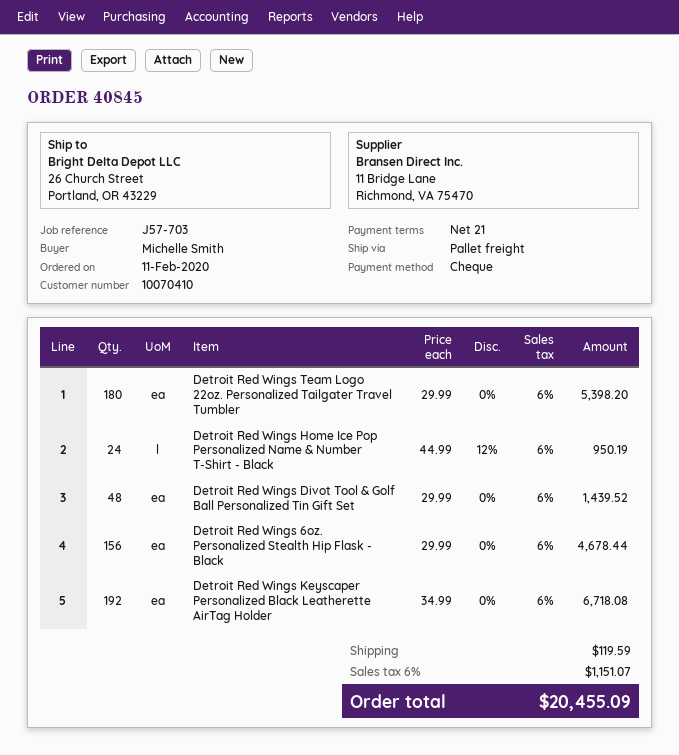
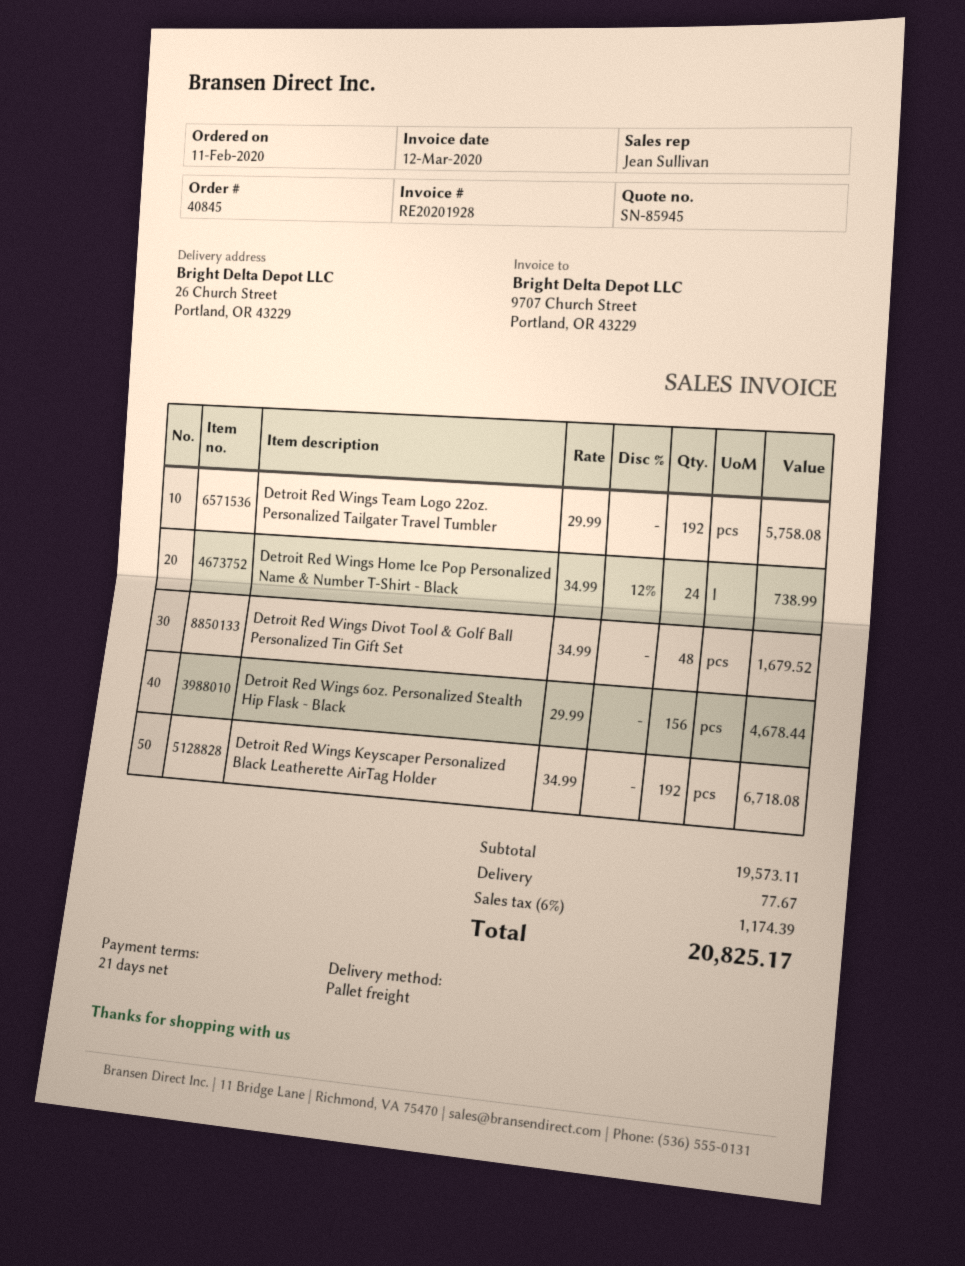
Detroit Red Wings Team Logo 22oz. Personalized Tailgater Travel Tumbler: 180 x 29.99 = 5398.20 -> 192 x 29.99 = 5758.08
Detroit Red Wings Home Ice Pop Personalized Name & Number T-Shirt - Black: 24 x 44.99 - 12% = 950.19 -> 24 x 34.99 - 12% = 738.99
Detroit Red Wings Divot Tool & Golf Ball Personalized Tin Gift Set: 48 x 29.99 = 1439.52 -> 48 x 34.99 = 1679.52
shipping: 119.59 -> 77.67
tax: 6% = 1151.07 -> 6% = 1174.39
total: 20455.09 -> 20825.17

